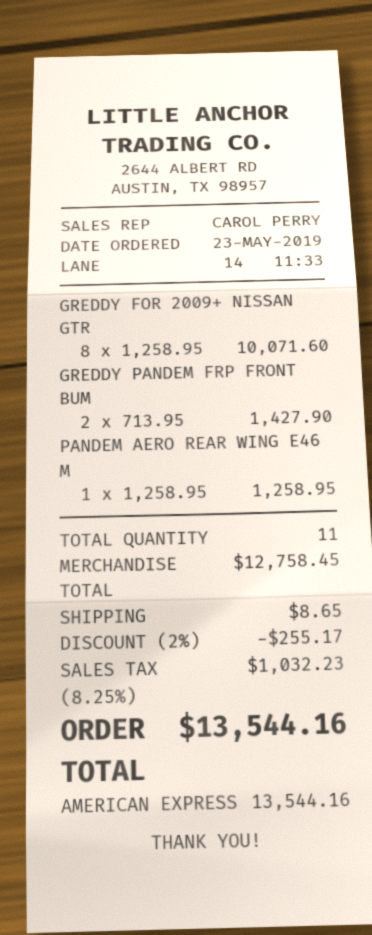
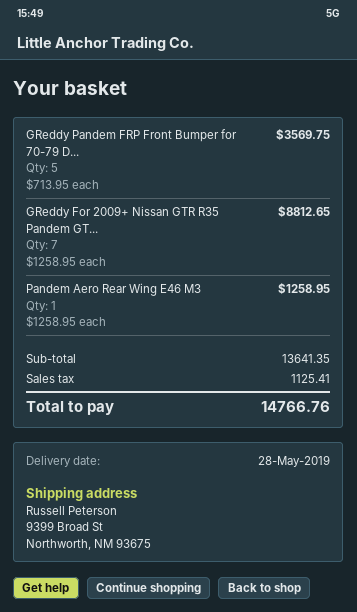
GREDDY FOR 2009+ NISSAN GTR: 8 x 1258.95 = 10071.60 -> 7 x 1258.95 = 8812.65
GREDDY PANDEM FRP FRONT BUM: 2 x 713.95 = 1427.90 -> 5 x 713.95 = 3569.75
subtotal: 12758.45 -> 13641.35
discount: 2% = 255.17 -> none
shipping: 8.65 -> none
tax: 1032.23 -> 1125.41
total: 13544.16 -> 14766.76

